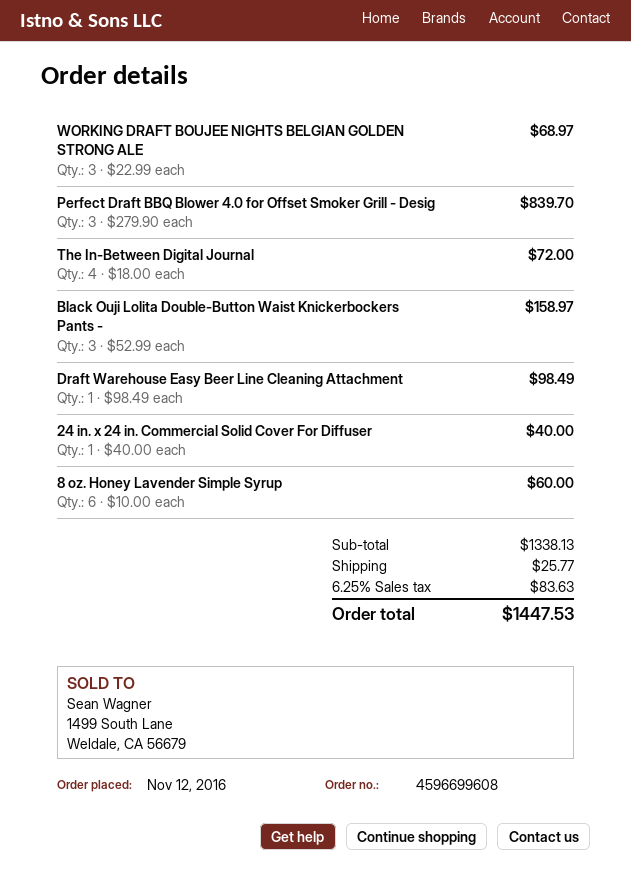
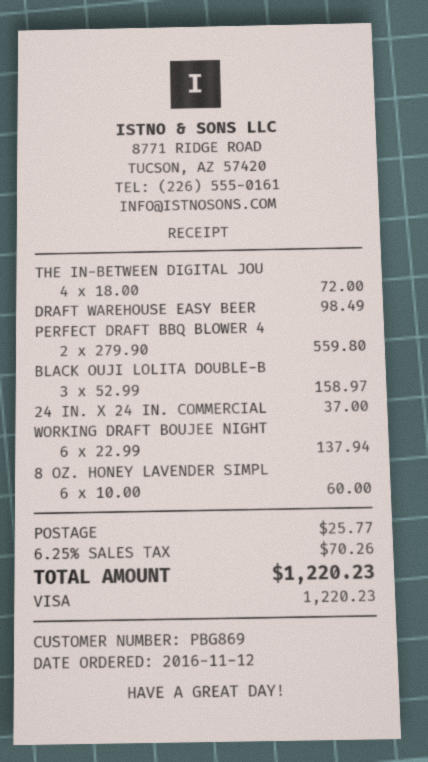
WORKING DRAFT BOUJEE NIGHTS BELGIAN GOLDEN STRONG ALE: 3 x 22.99 = 68.97 -> 6 x 22.99 = 137.94
Perfect Draft BBQ Blower 4.0 for Offset Smoker Grill - Desig: 3 x 279.90 = 839.70 -> 2 x 279.90 = 559.80
24 in. x 24 in. Commercial Solid Cover For Diffuser: 1 x 40.00 = 40.00 -> 1 x 37.00 = 37.00
tax: 6.25% = 83.63 -> 6.25% = 70.26
total: 1447.53 -> 1220.23

